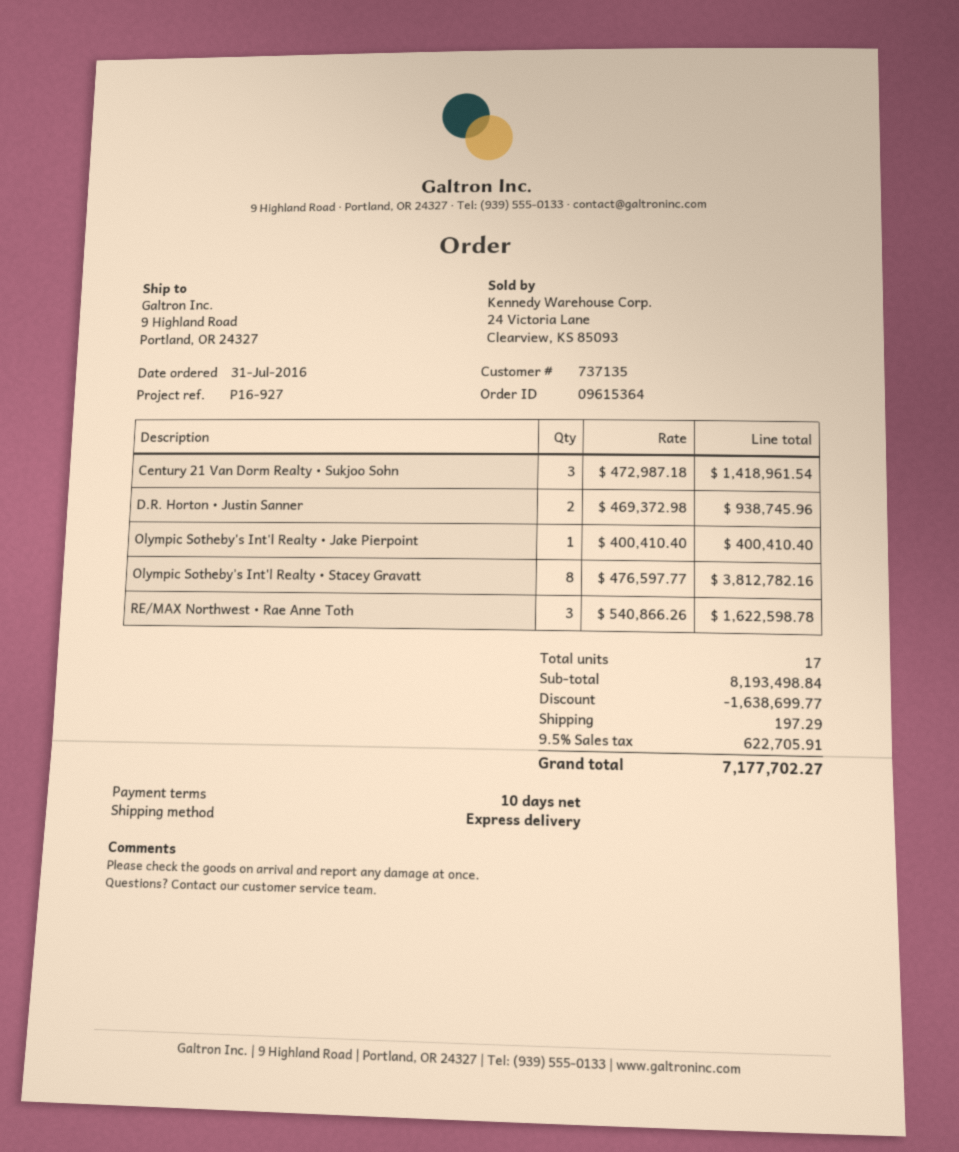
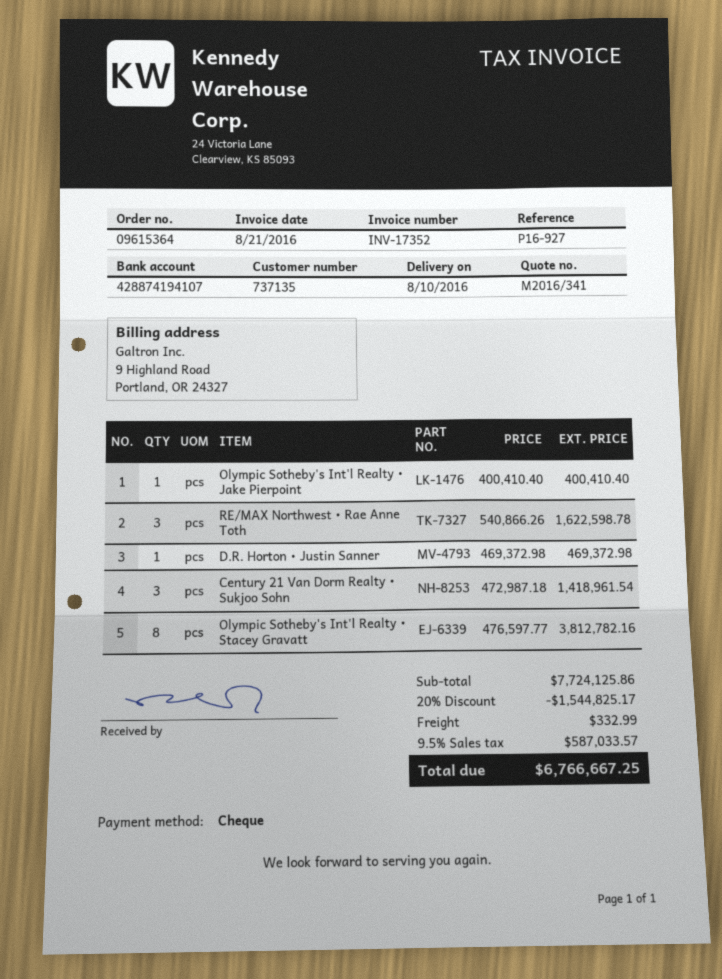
D.R. Horton • Justin Sanner: 2 x 469372.98 = 938745.96 -> 1 x 469372.98 = 469372.98
subtotal: 8193498.84 -> 7724125.86
discount: 1638699.77 -> 1544825.17
shipping: 197.29 -> 332.99
tax: 9.5% = 622705.91 -> 9.5% = 587033.57
total: 7177702.27 -> 6766667.25

